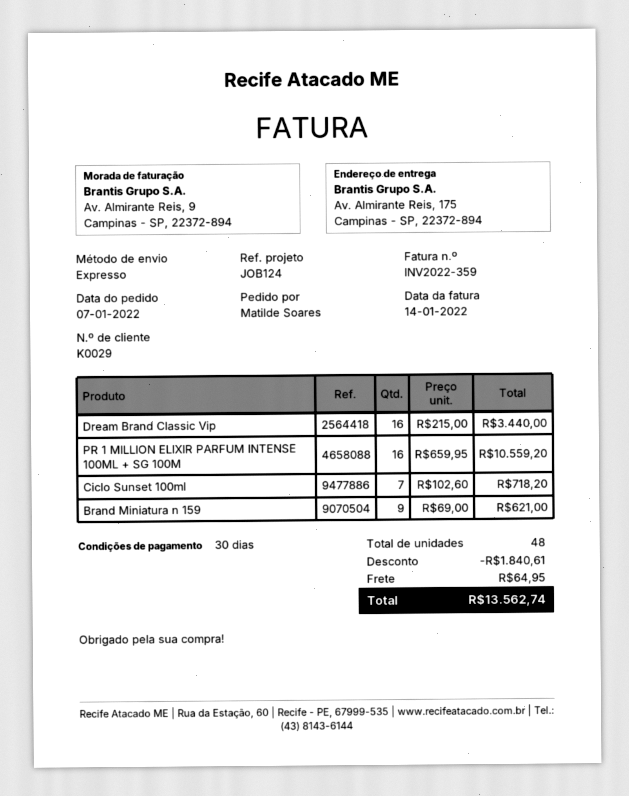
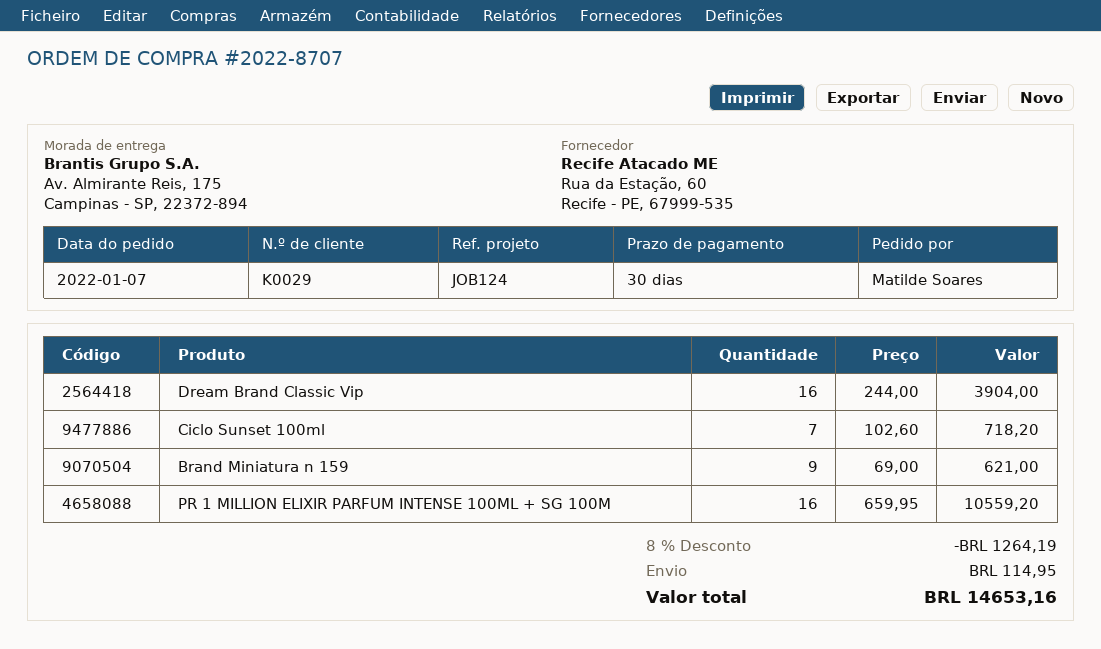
Dream Brand Classic Vip: 16 x 215.00 = 3440.00 -> 16 x 244.00 = 3904.00
discount: 1840.61 -> 1264.19
shipping: 64.95 -> 114.95
total: 13562.74 -> 14653.16

